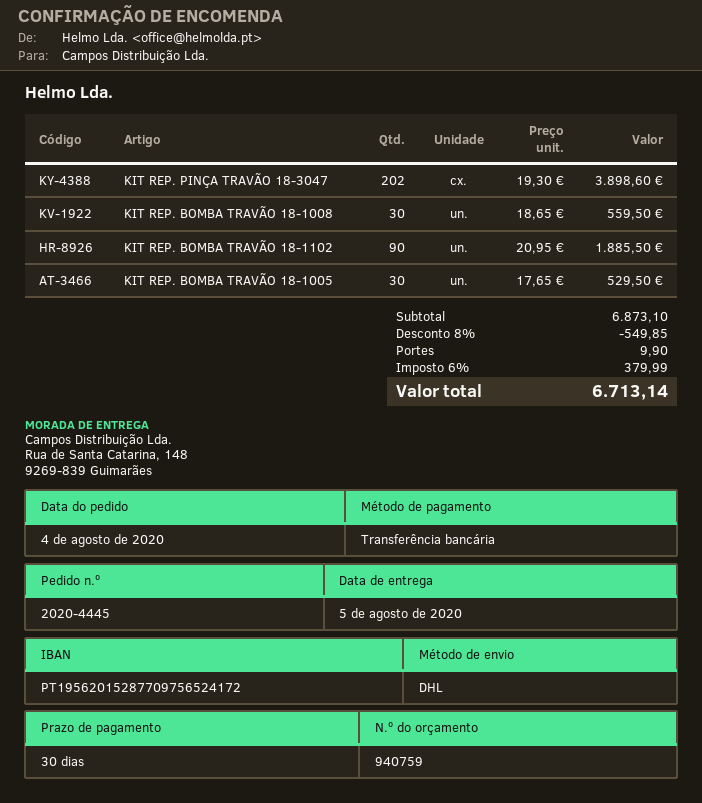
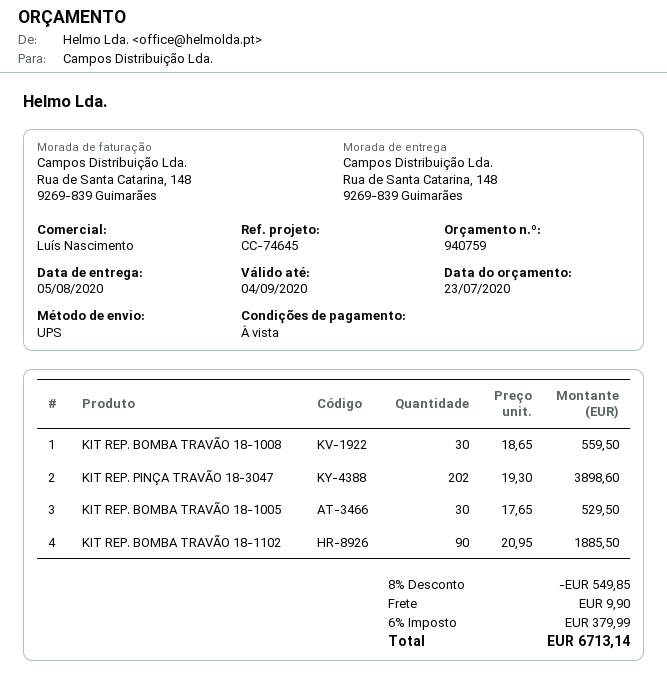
payment terms: 30 days -> on receipt
shipping method: DHL -> UPS

